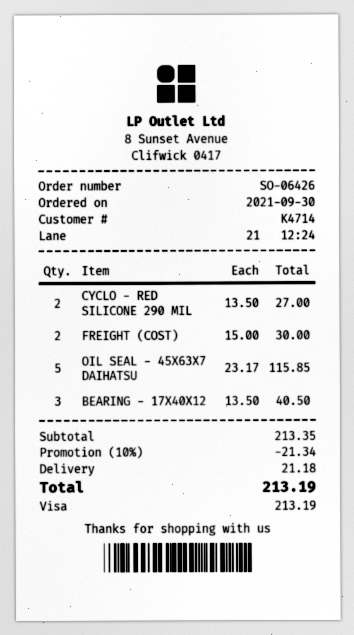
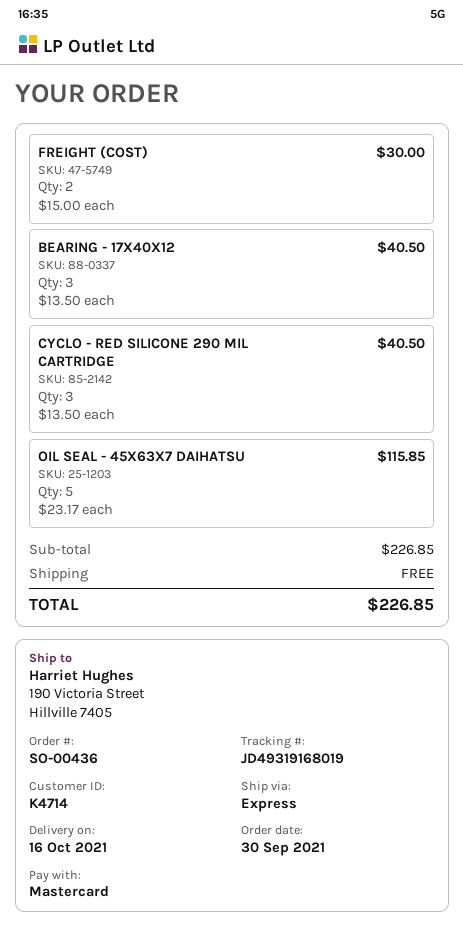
order number: SO-06426 -> SO-00436
payment method: Visa -> Mastercard
CYCLO - RED SILICONE 290 MIL: 2 x 13.50 = 27.00 -> 3 x 13.50 = 40.50
subtotal: 213.35 -> 226.85
discount: 10% = 21.34 -> none
shipping: 21.18 -> 0.00
total: 213.19 -> 226.85

